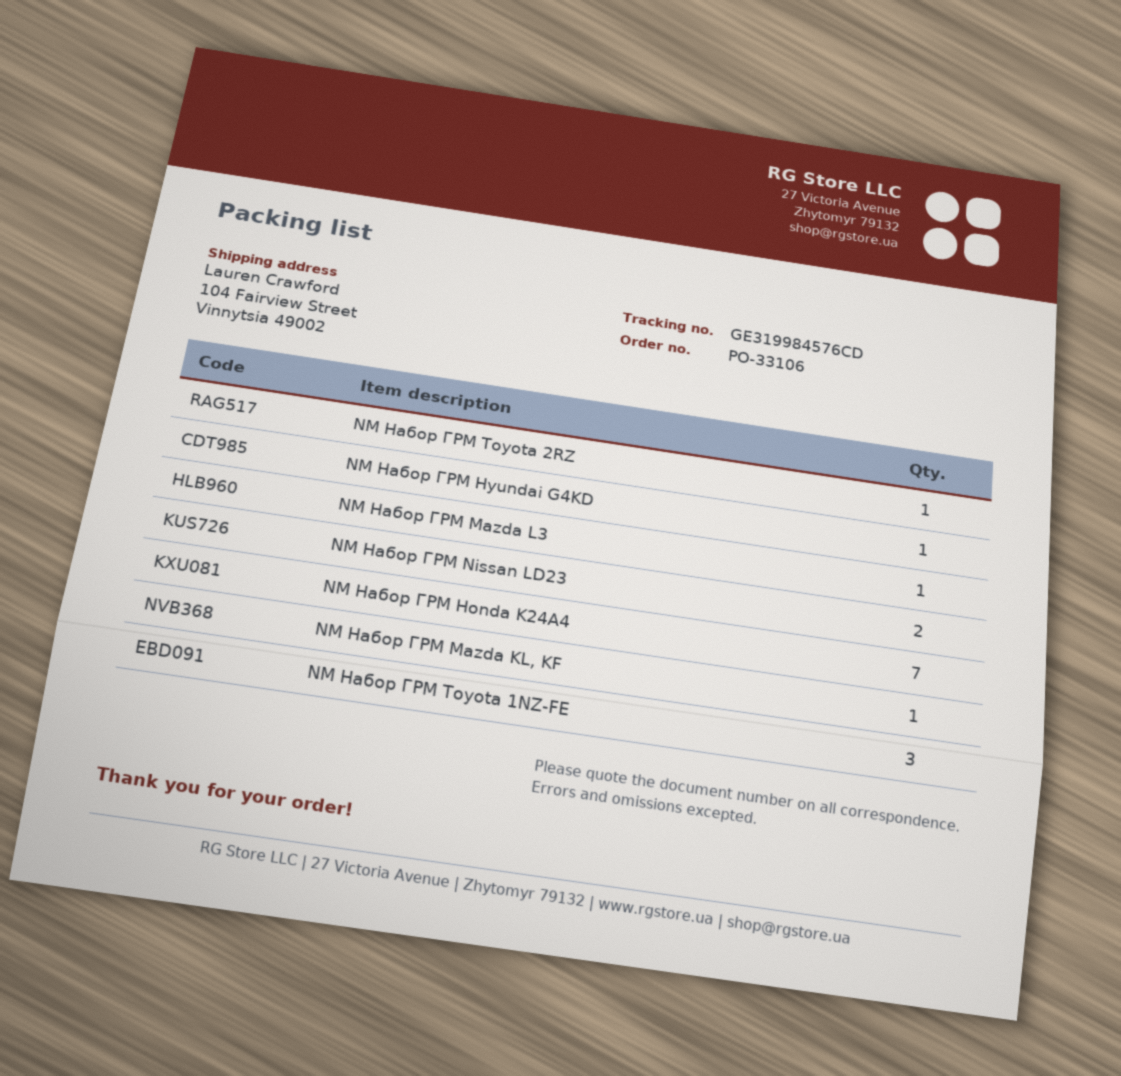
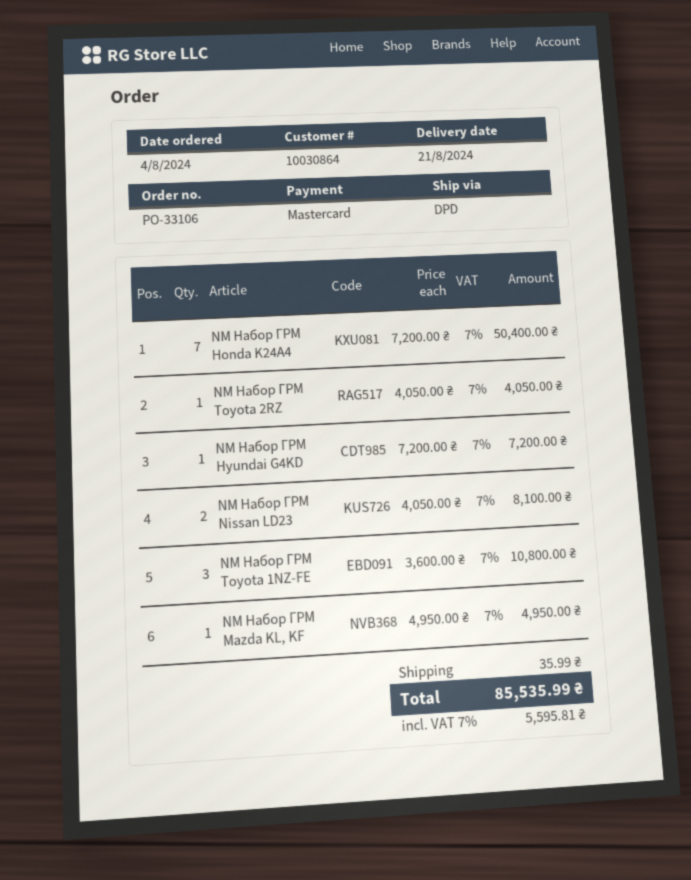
NM Набор ГРМ Mazda L3: 1 -> none

